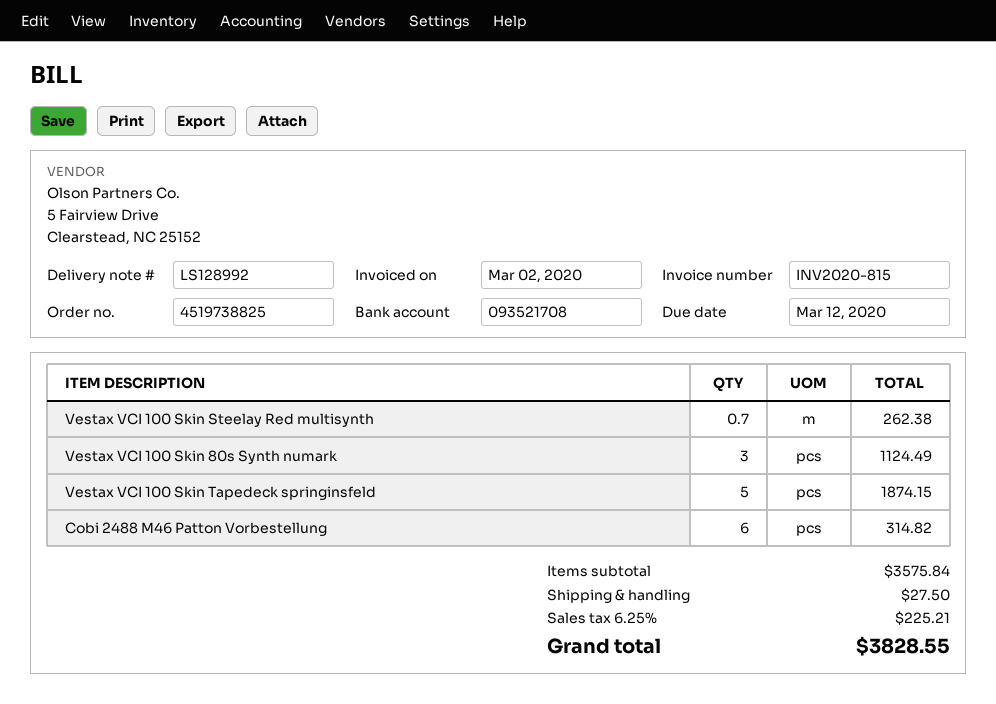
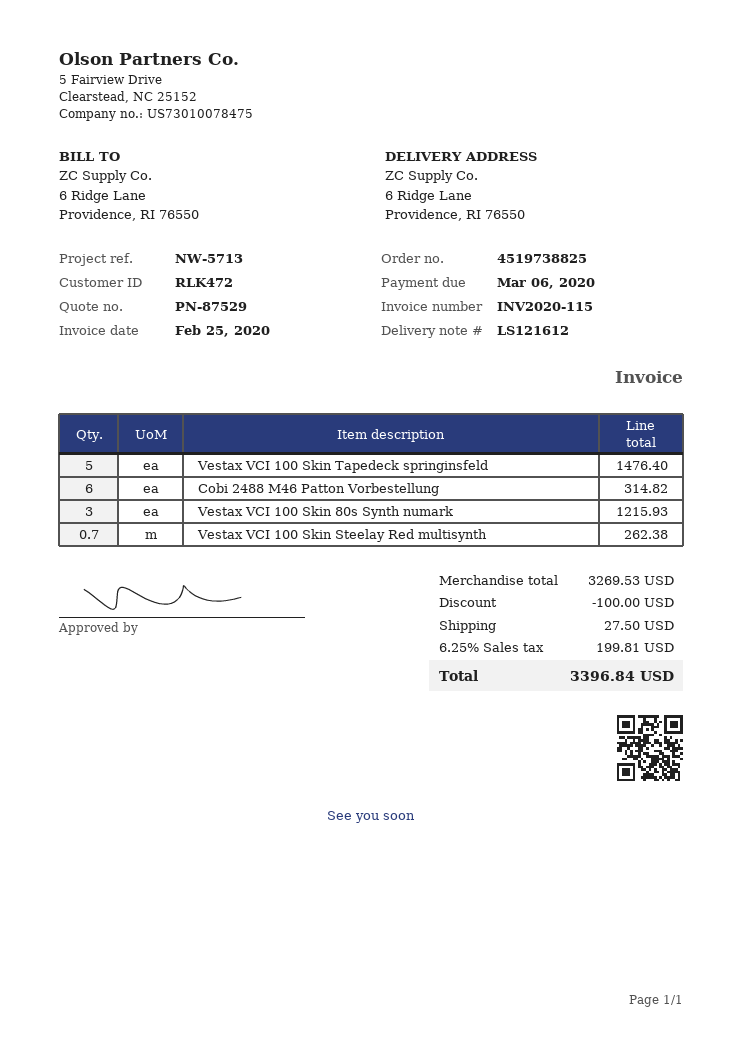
delivery note number: LS128992 -> LS121612
invoice number: INV2020-815 -> INV2020-115
invoice date: 2020-03-02 -> 2020-02-25
due date: 2020-03-12 -> 2020-03-06
Vestax VCI 100 Skin 80s Synth numark: 3 for 1124.49 -> 3 for 1215.93
Vestax VCI 100 Skin Tapedeck springinsfeld: 5 for 1874.15 -> 5 for 1476.40
subtotal: 3575.84 -> 3269.53
discount: none -> 100.00
tax: 6.25% = 225.21 -> 6.25% = 199.81
total: 3828.55 -> 3396.84

